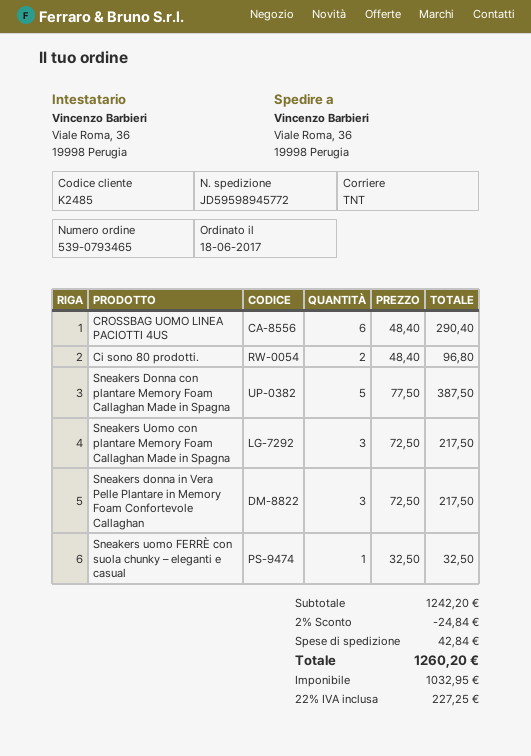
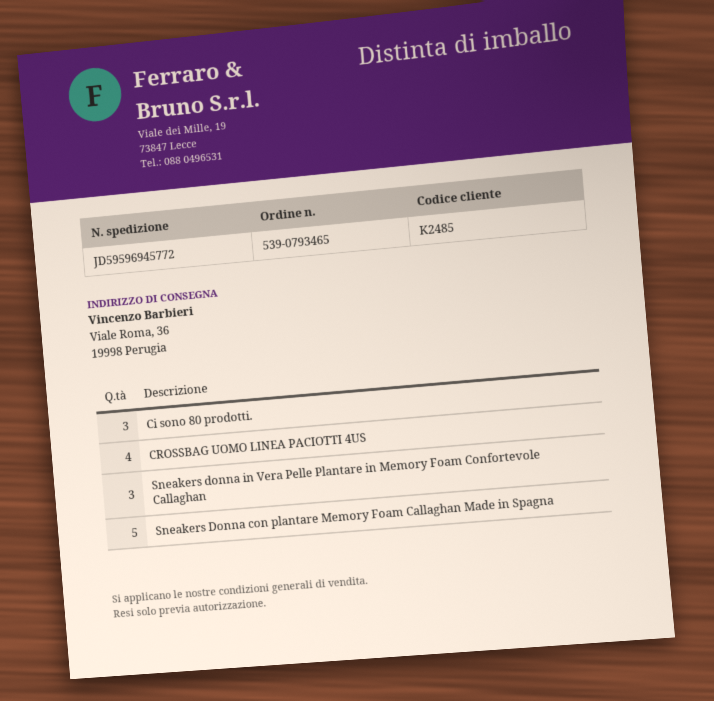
tracking number: JD59598945772 -> JD59596945772
CROSSBAG UOMO LINEA PACIOTTI 4US: 6 -> 4
Ci sono 80 prodotti.: 2 -> 3
Sneakers Uomo con plantare Memory Foam Callaghan Made in Spagna: 3 -> none
Sneakers uomo FERRÈ con suola chunky – eleganti e casual: 1 -> none

